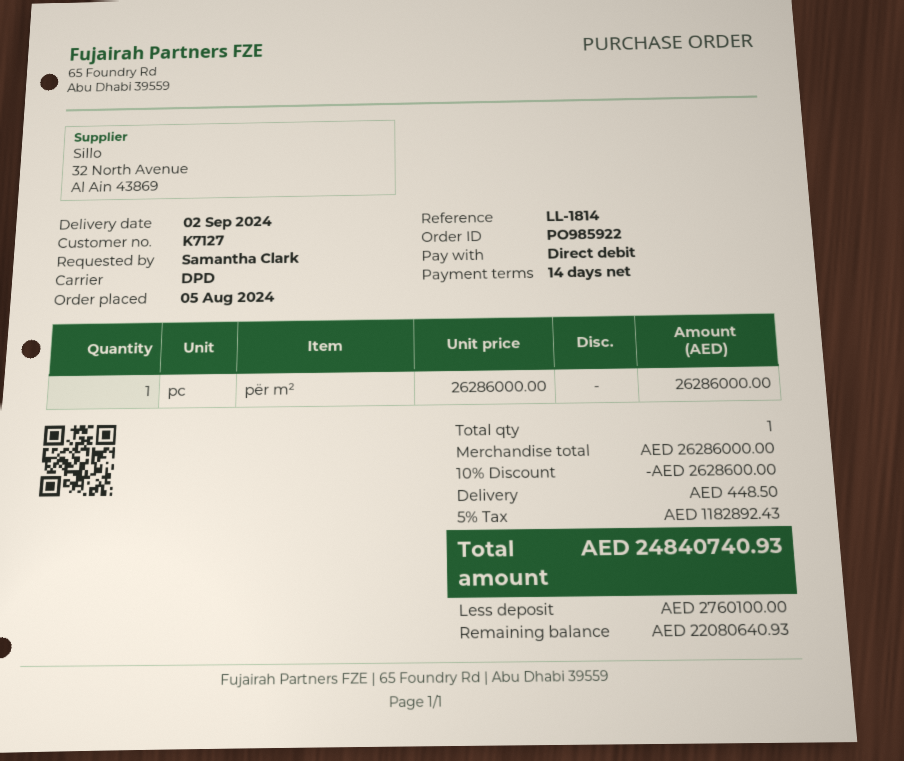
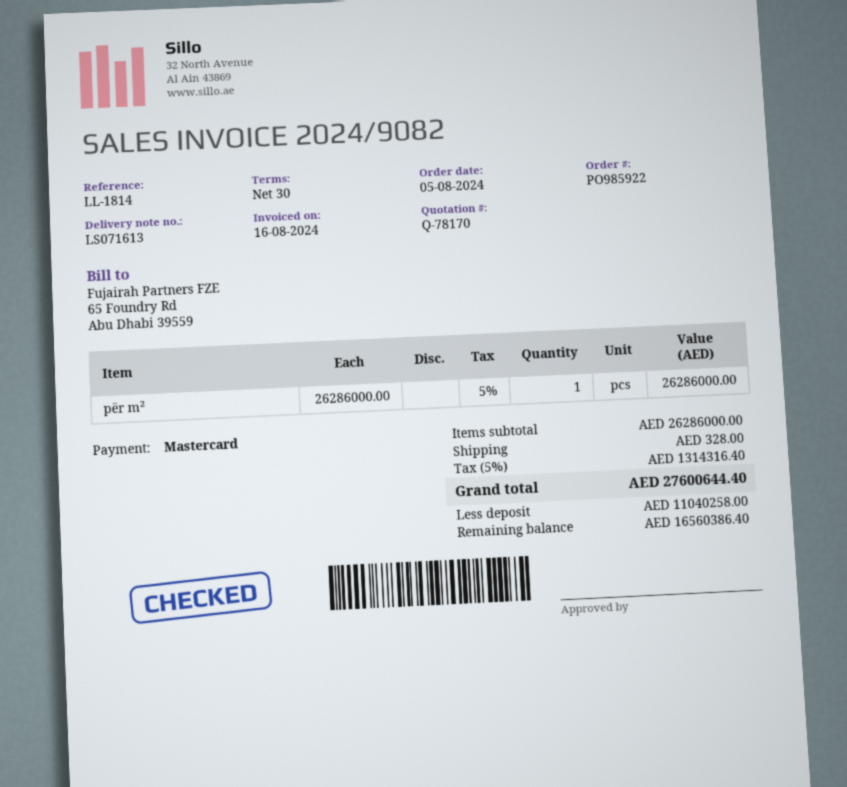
payment terms: 14 days -> 30 days
payment method: direct debit -> Mastercard
discount: 10% = 2628600.00 -> none
shipping: 448.50 -> 328.00
tax: 5% = 1182892.43 -> 5% = 1314316.40
total: 24840740.93 -> 27600644.40
deposit: 2760100.00 -> 11040258.00
balance: 22080640.93 -> 16560386.40

